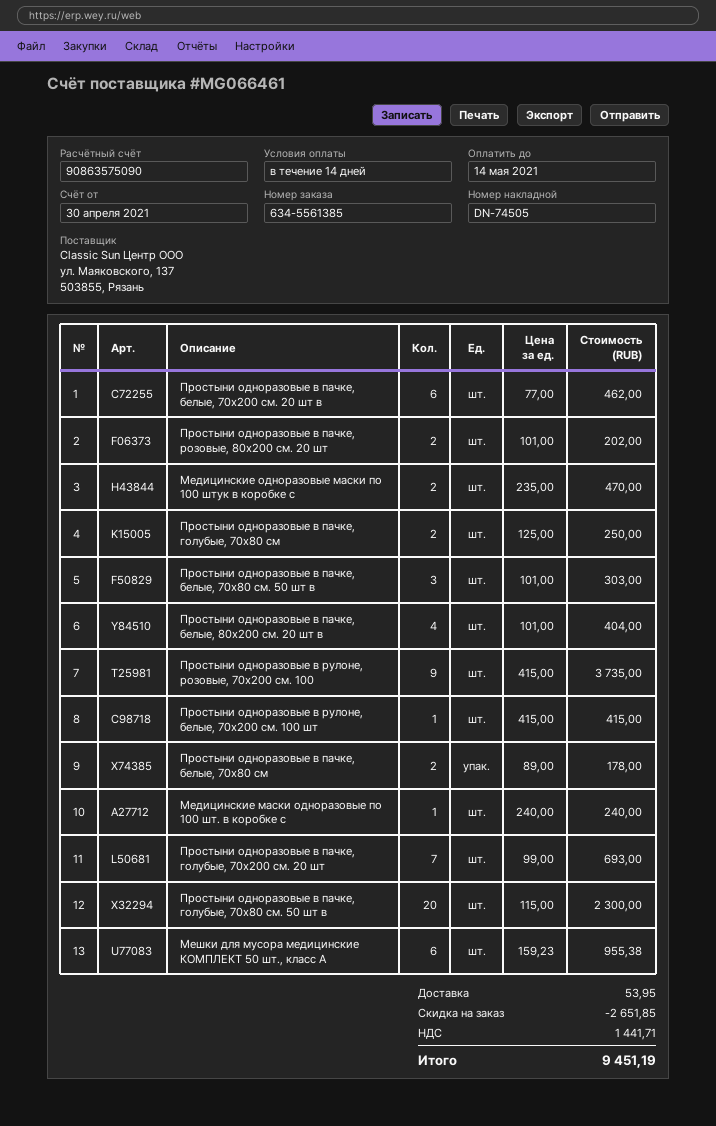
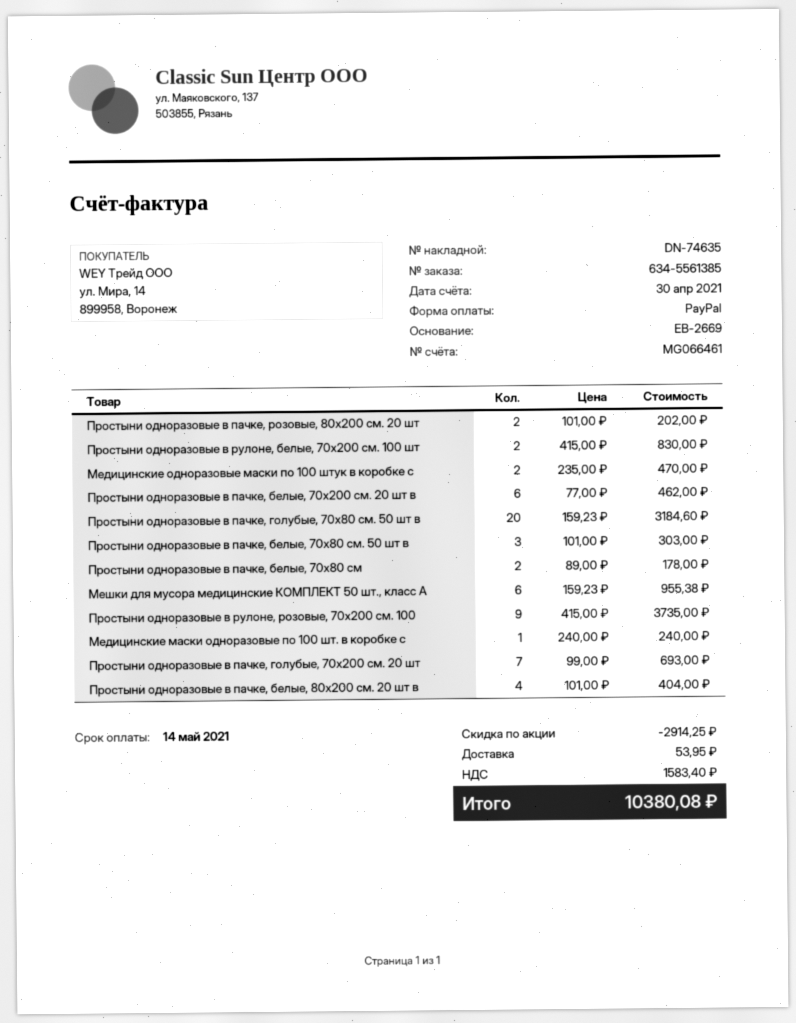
delivery note number: DN-74505 -> DN-74635
Простыни одноразовые в пачке, голубые, 70х80 см: 2 x 125.00 = 250.00 -> none
Простыни одноразовые в рулоне, белые, 70х200 см. 100 шт: 1 x 415.00 = 415.00 -> 2 x 415.00 = 830.00
Простыни одноразовые в пачке, голубые, 70х80 см. 50 шт в: 20 x 115.00 = 2300.00 -> 20 x 159.23 = 3184.60
discount: 2651.85 -> 2914.25
tax: 1441.71 -> 1583.40
total: 9451.19 -> 10380.08

